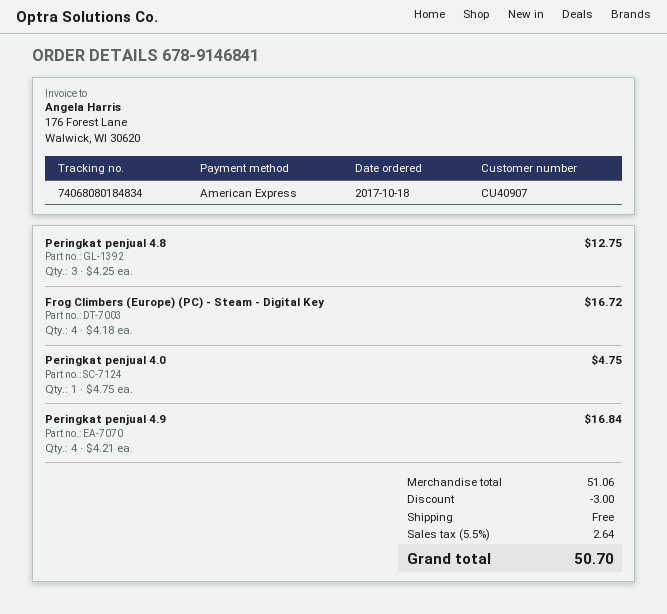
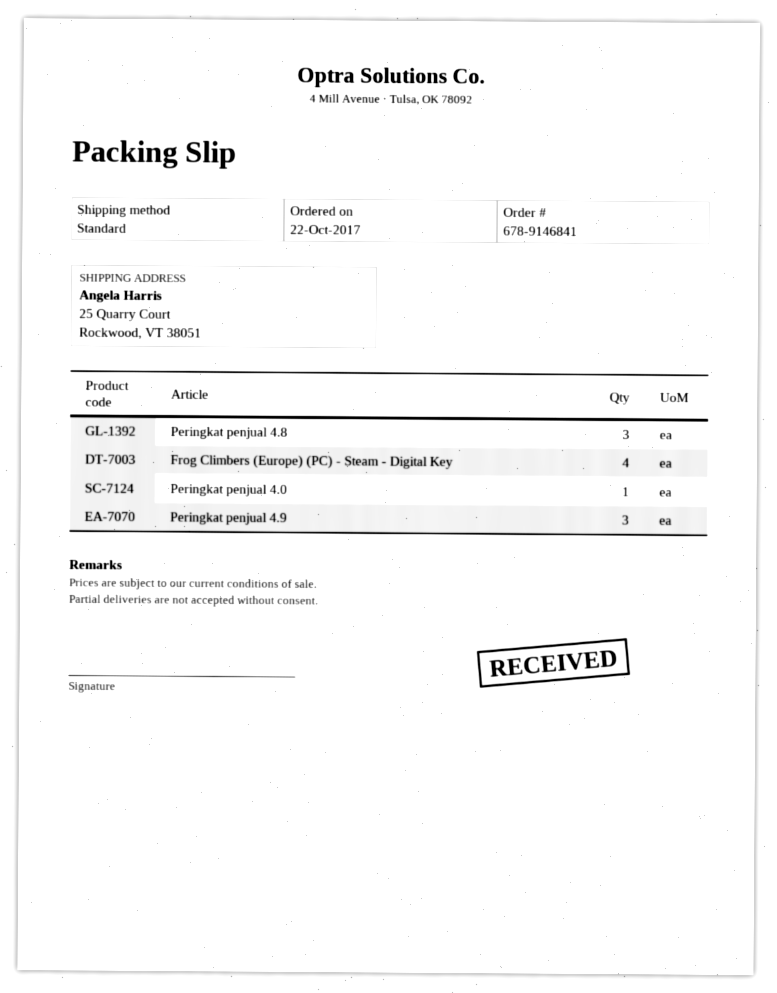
order date: 2017-10-18 -> 2017-10-22
Peringkat penjual 4.9: 4 -> 3

